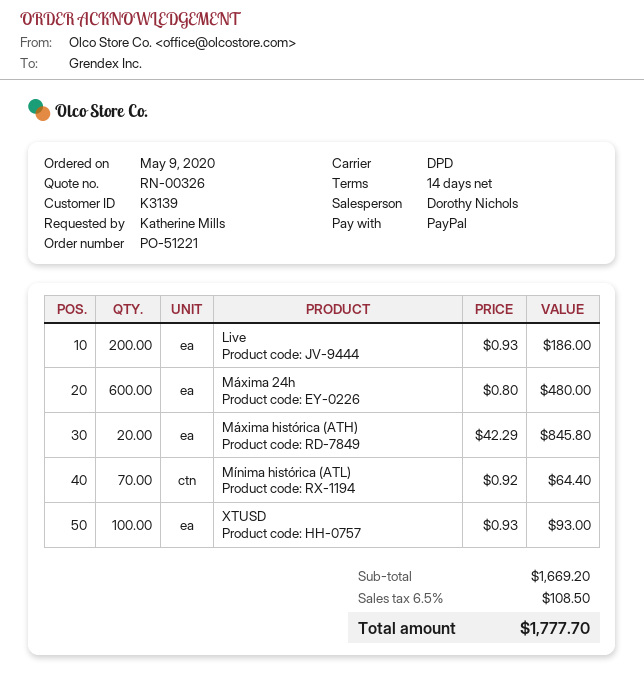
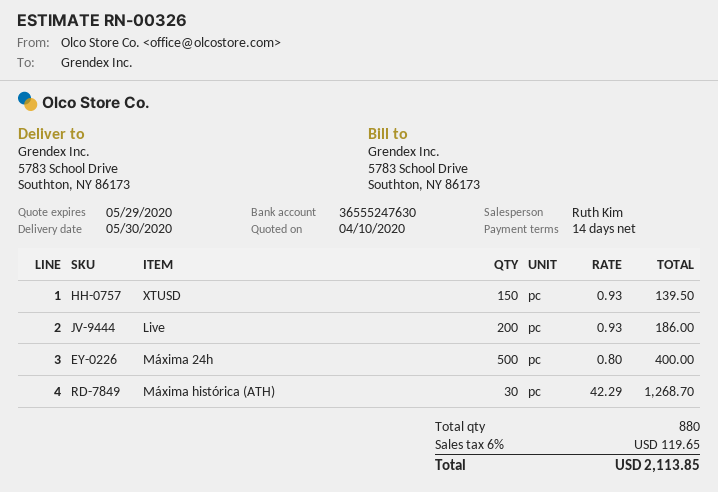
sales rep: Dorothy Nichols -> Ruth Kim
Máxima 24h: 600 x 0.80 = 480.00 -> 500 x 0.80 = 400.00
Máxima histórica (ATH): 20 x 42.29 = 845.80 -> 30 x 42.29 = 1268.70
Mínima histórica (ATL): 70 x 0.92 = 64.40 -> none
XTUSD: 100 x 0.93 = 93.00 -> 150 x 0.93 = 139.50
tax: 6.5% = 108.50 -> 6% = 119.65
total: 1777.70 -> 2113.85

